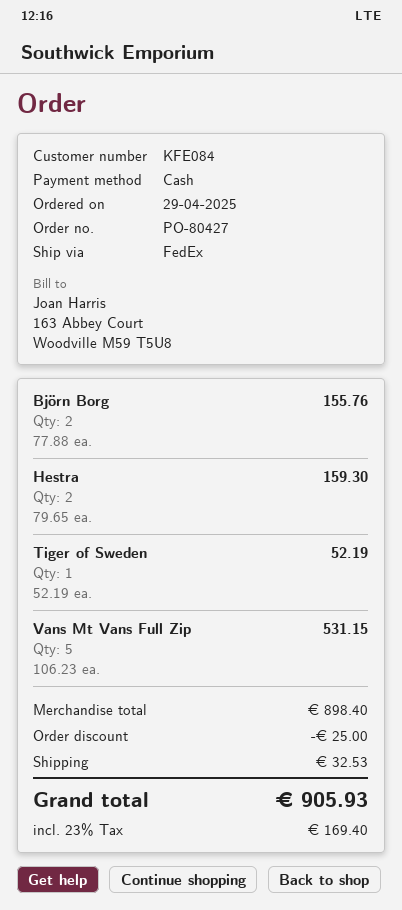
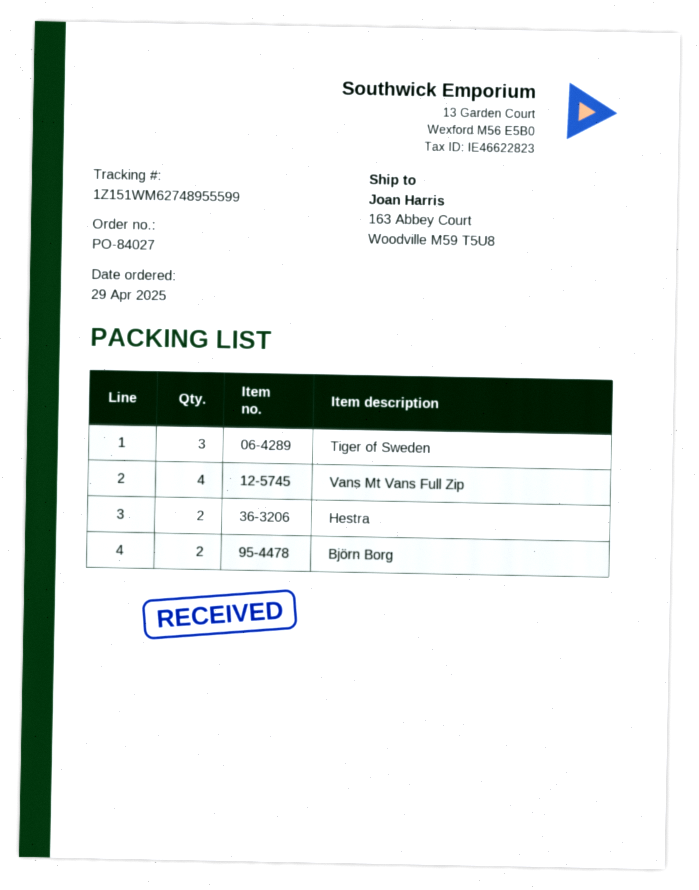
order number: PO-80427 -> PO-84027
Tiger of Sweden: 1 -> 3
Vans Mt Vans Full Zip: 5 -> 4

